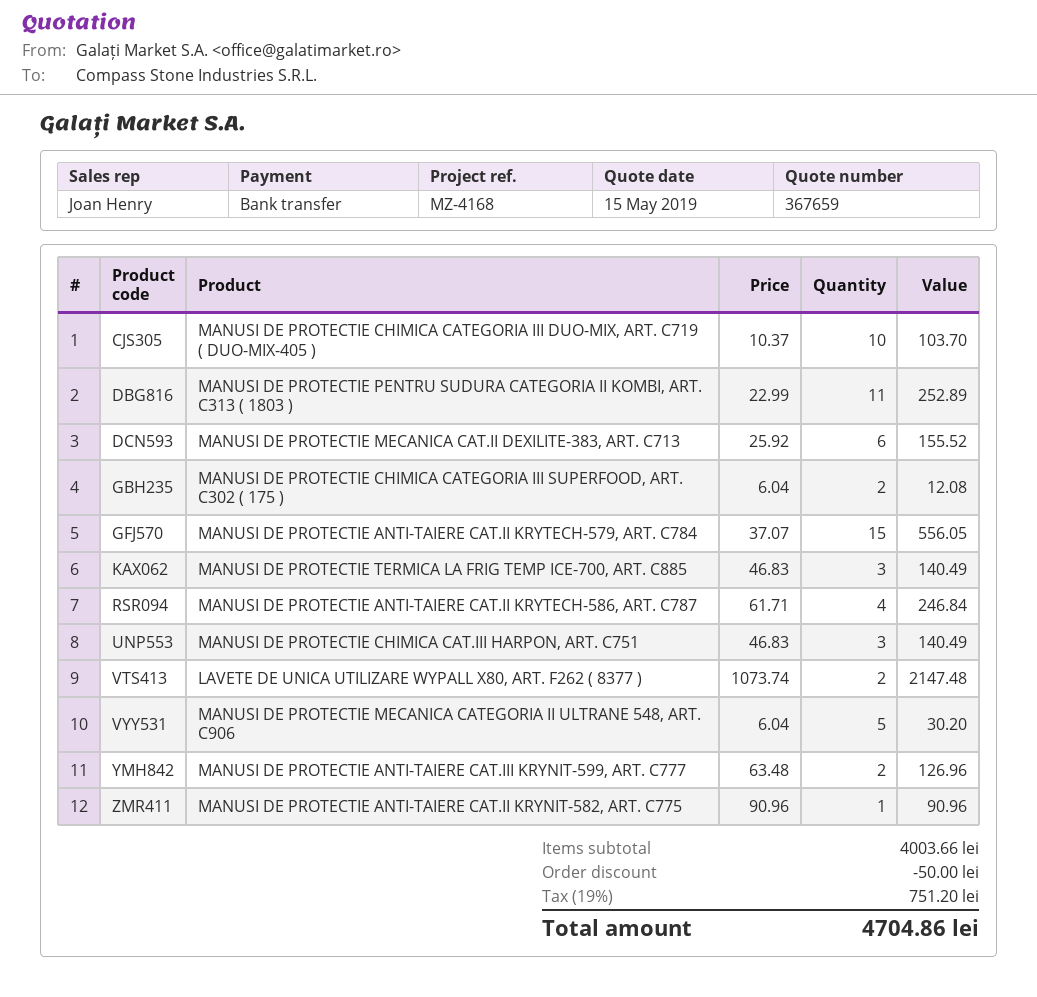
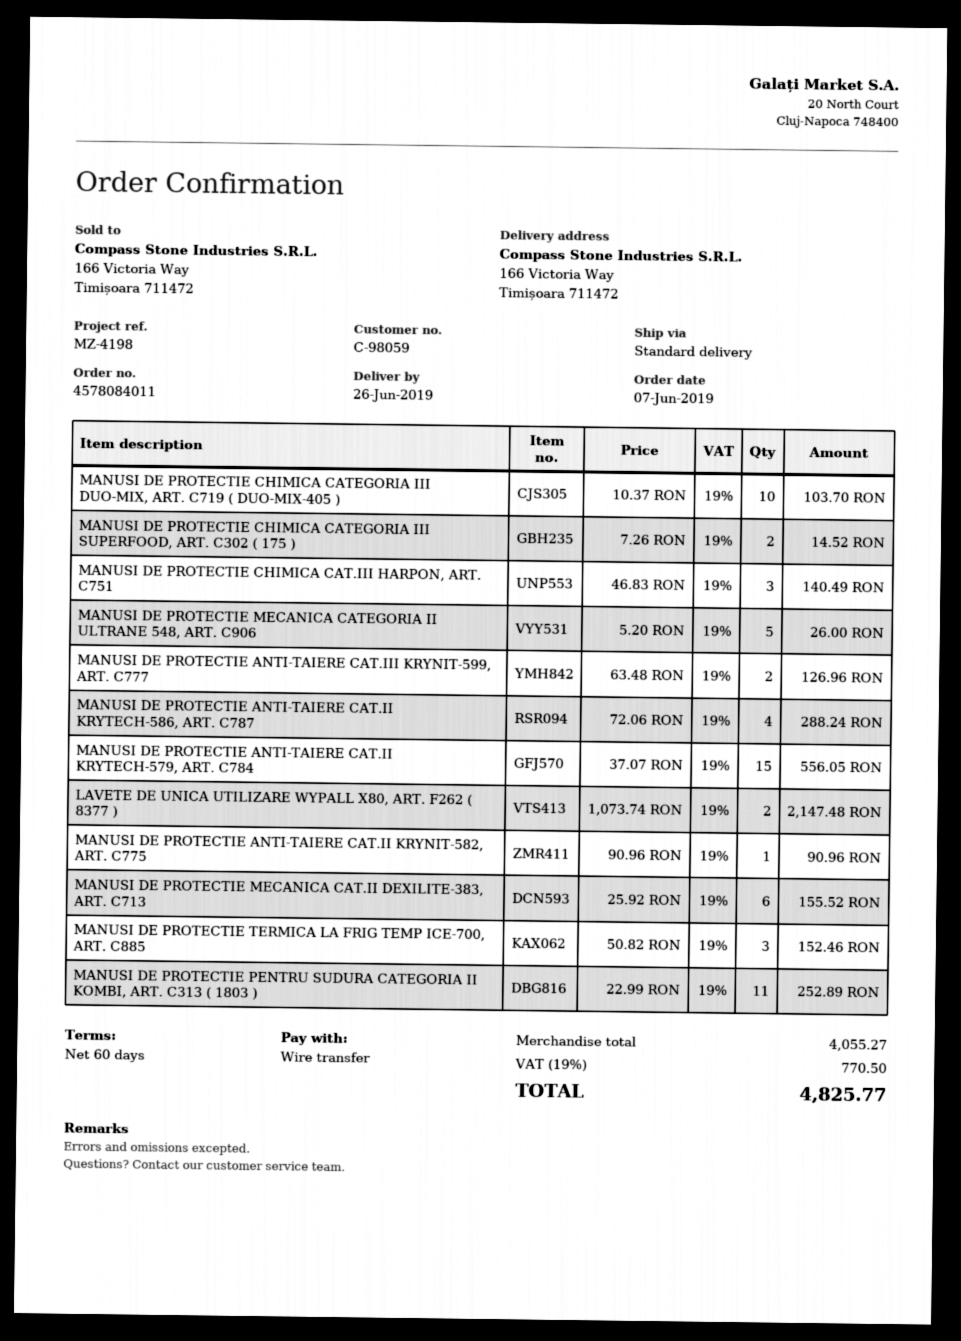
reference: MZ-4168 -> MZ-4198
MANUSI DE PROTECTIE CHIMICA CATEGORIA III SUPERFOOD, ART. C302 ( 175 ): 2 x 6.04 = 12.08 -> 2 x 7.26 = 14.52
MANUSI DE PROTECTIE TERMICA LA FRIG TEMP ICE-700, ART. C885: 3 x 46.83 = 140.49 -> 3 x 50.82 = 152.46
MANUSI DE PROTECTIE ANTI-TAIERE CAT.II KRYTECH-586, ART. C787: 4 x 61.71 = 246.84 -> 4 x 72.06 = 288.24
MANUSI DE PROTECTIE MECANICA CATEGORIA II ULTRANE 548, ART. C906: 5 x 6.04 = 30.20 -> 5 x 5.20 = 26.00
subtotal: 4003.66 -> 4055.27
discount: 50.00 -> none
tax: 19% = 751.20 -> 19% = 770.50
total: 4704.86 -> 4825.77

